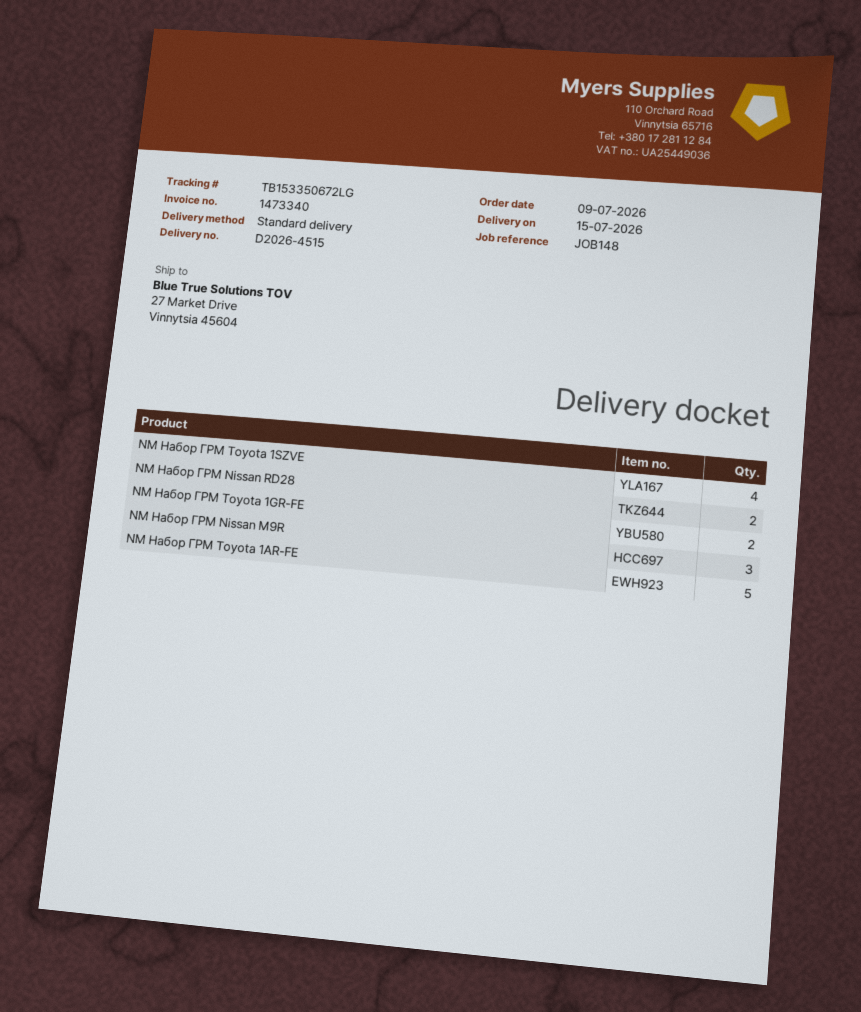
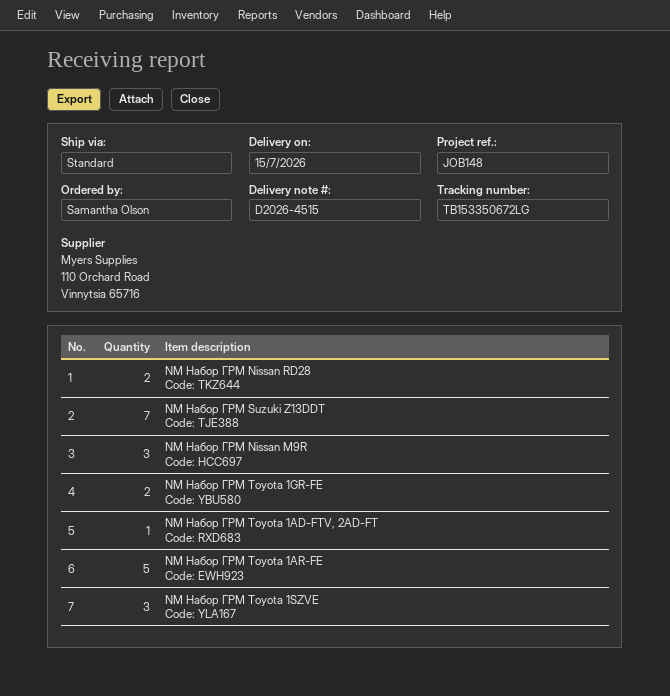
NM Набор ГРМ Toyota 1SZVE: 4 -> 3
NM Набор ГРМ Suzuki Z13DDT: none -> 7
NM Набор ГРМ Toyota 1AD-FTV, 2AD-FT: none -> 1

